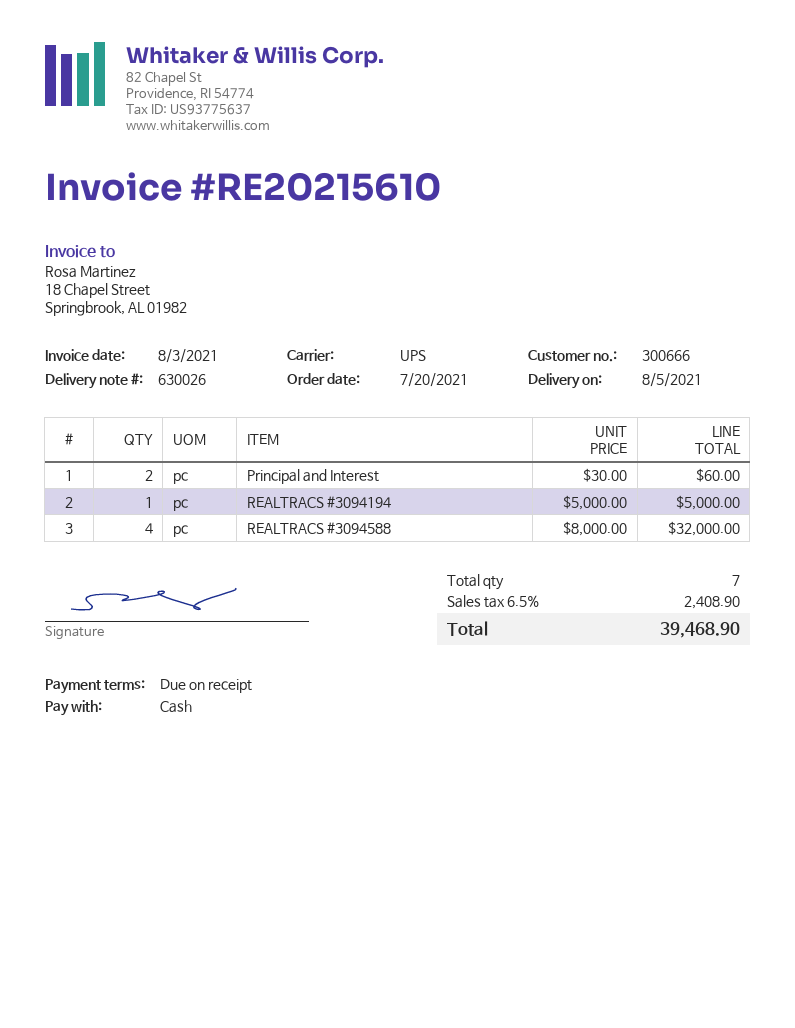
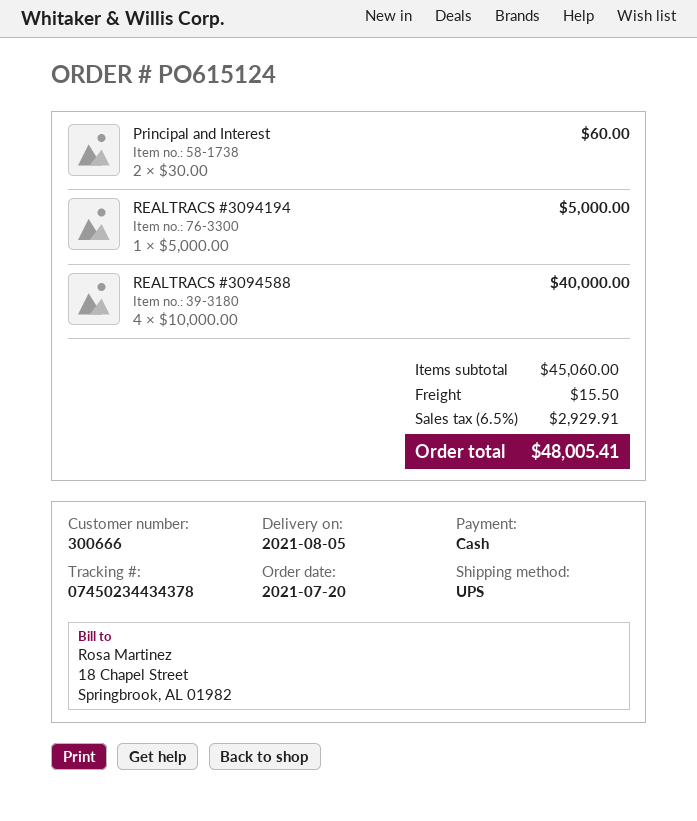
REALTRACS #3094588: 4 x 8000.00 = 32000.00 -> 4 x 10000.00 = 40000.00
shipping: none -> 15.50
tax: 6.5% = 2408.90 -> 6.5% = 2929.91
total: 39468.90 -> 48005.41

